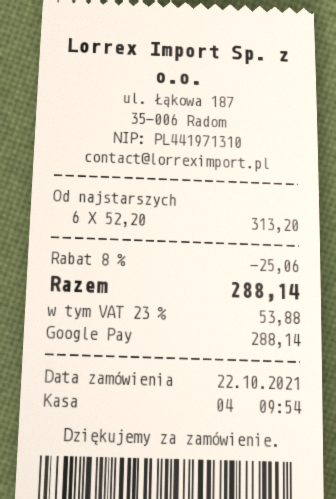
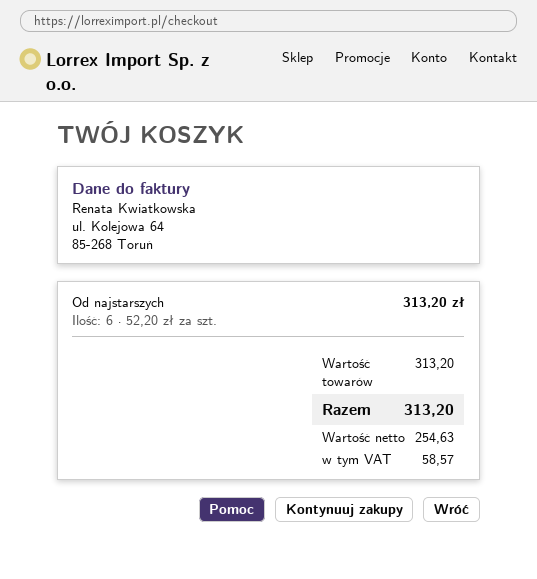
discount: 8% = 25.06 -> none
tax: 53.88 -> 58.57
total: 288.14 -> 313.20

